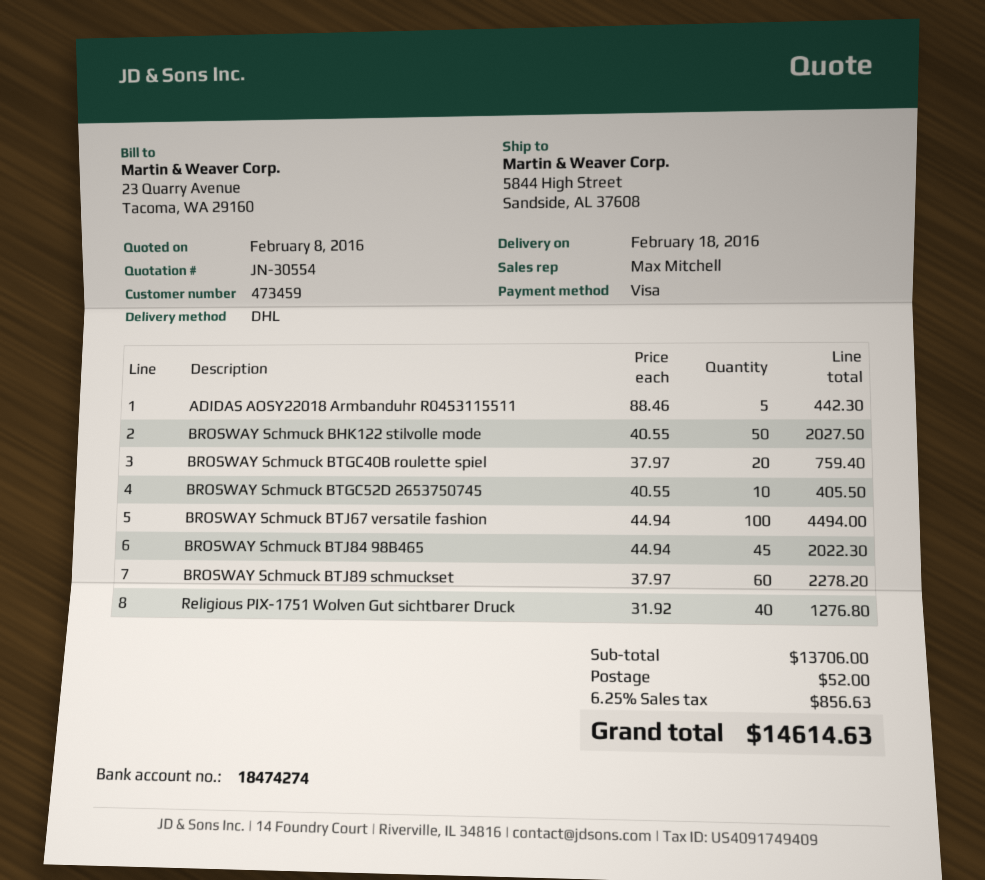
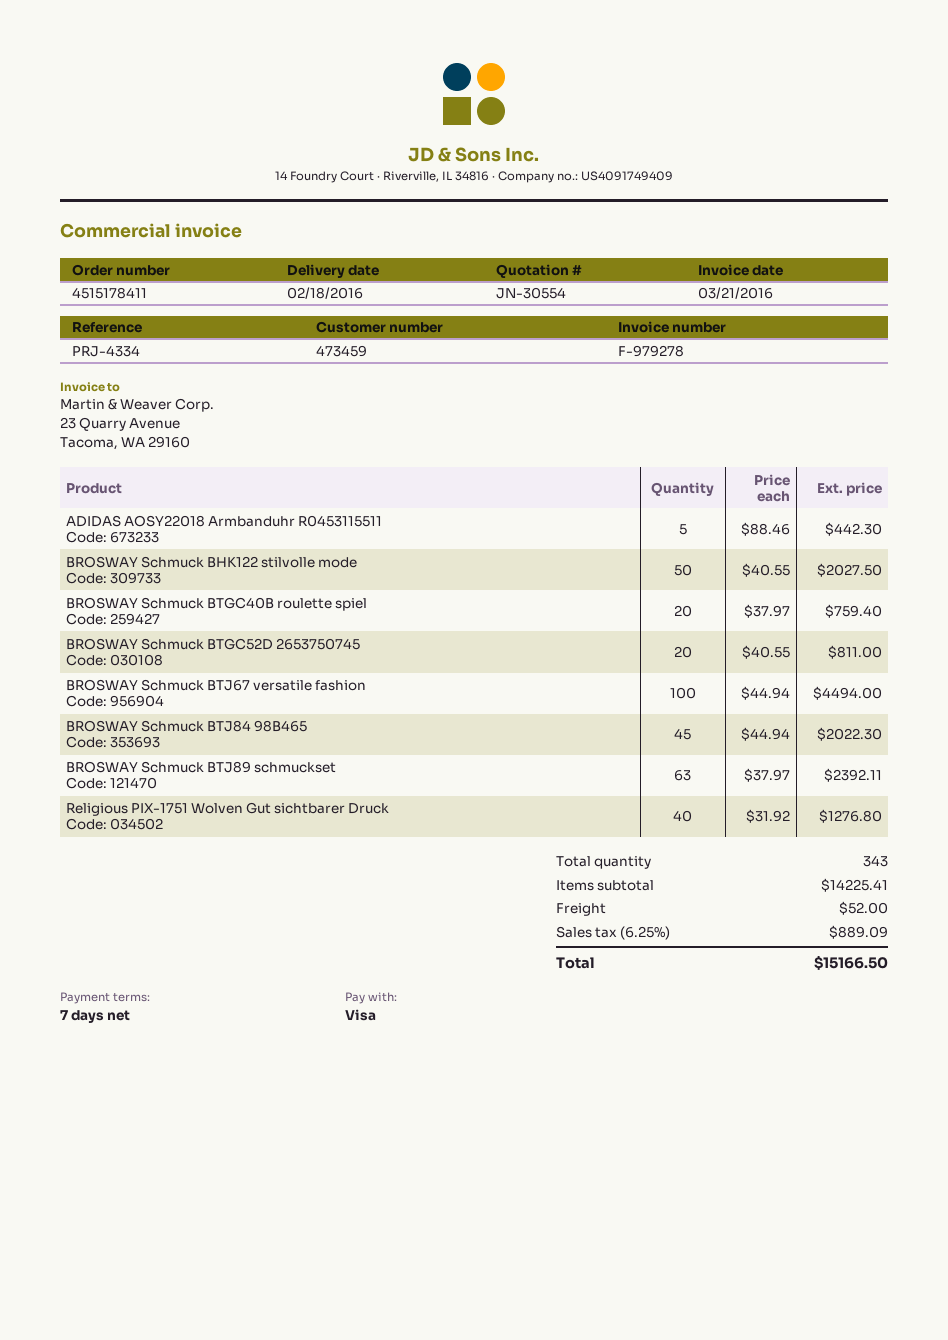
BROSWAY Schmuck BTGC52D 2653750745: 10 x 40.55 = 405.50 -> 20 x 40.55 = 811.00
BROSWAY Schmuck BTJ89 schmuckset: 60 x 37.97 = 2278.20 -> 63 x 37.97 = 2392.11
subtotal: 13706.00 -> 14225.41
tax: 6.25% = 856.63 -> 6.25% = 889.09
total: 14614.63 -> 15166.50

